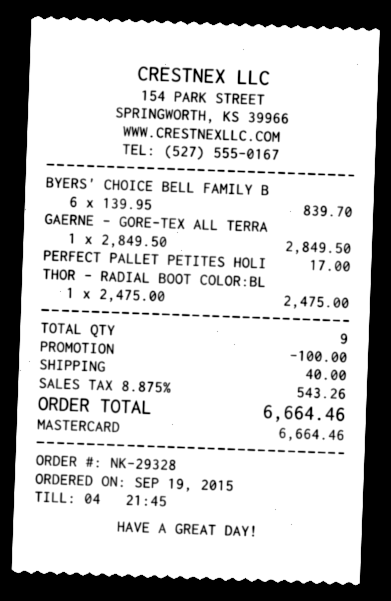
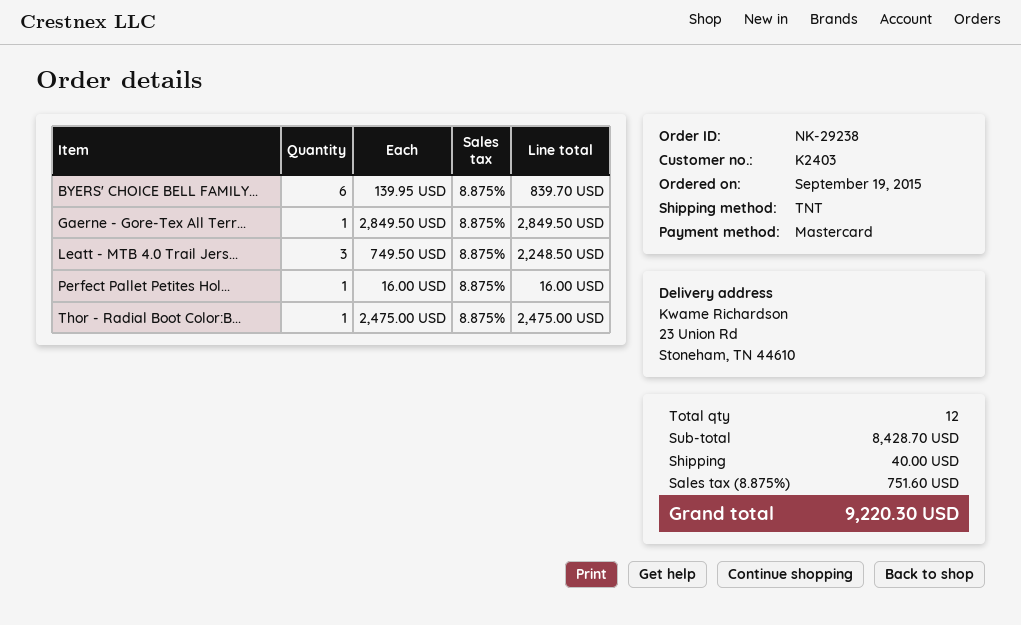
order number: NK-29328 -> NK-29238
PERFECT PALLET PETITES HOLI: 1 x 17.00 = 17.00 -> 1 x 16.00 = 16.00
Leatt - MTB 4.0 Trail Jers...: none -> 3 x 749.50 = 2248.50
total quantity: 9 -> 12
discount: 100.00 -> none
tax: 8.875% = 543.26 -> 8.875% = 751.60
total: 6664.46 -> 9220.30

